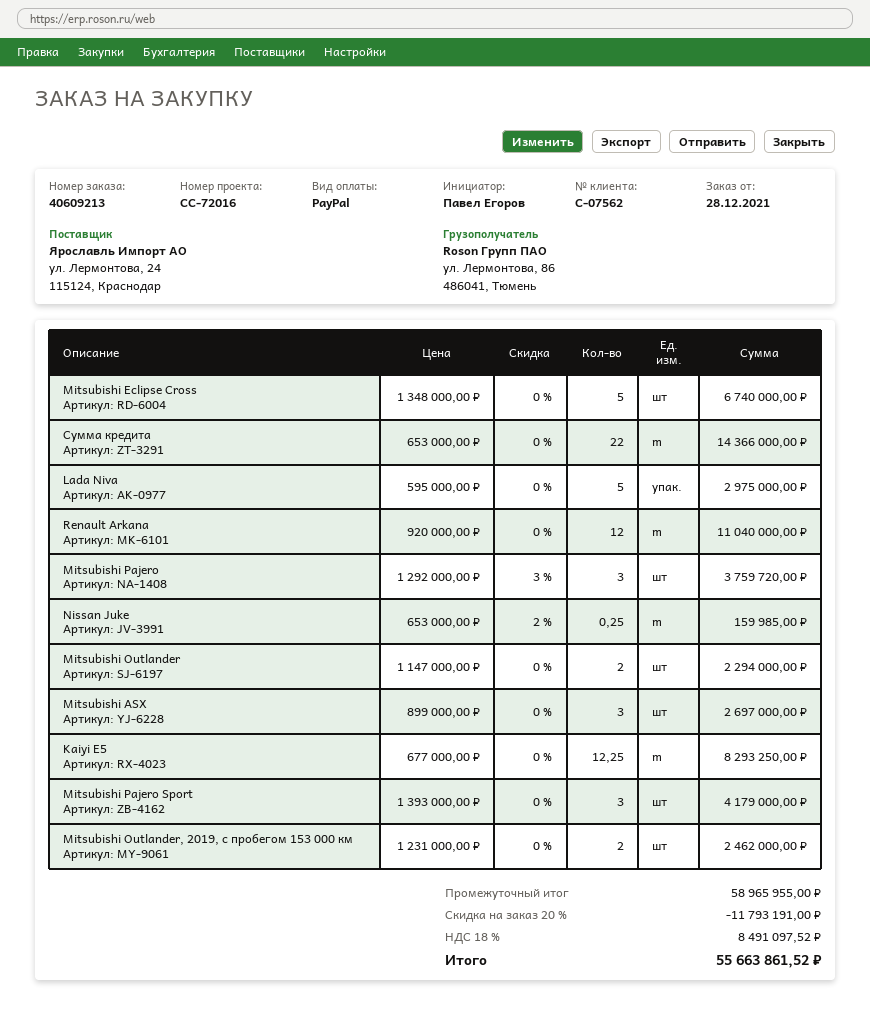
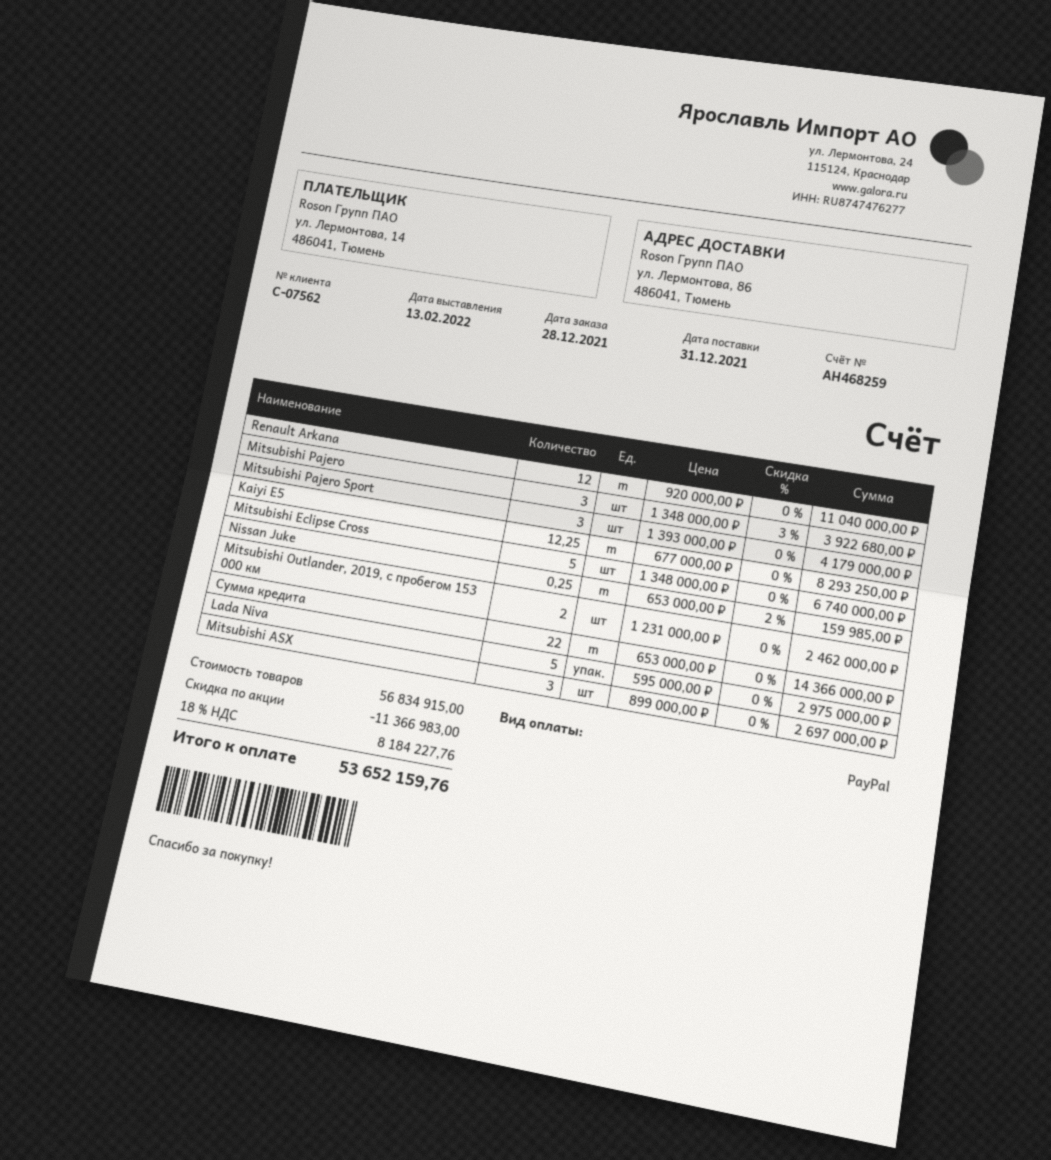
Mitsubishi Pajero: 3 x 1292000.00 - 3% = 3759720.00 -> 3 x 1348000.00 - 3% = 3922680.00
Mitsubishi Outlander: 2 x 1147000.00 = 2294000.00 -> none
subtotal: 58965955.00 -> 56834915.00
discount: 11793191.00 -> 11366983.00
tax: 18% = 8491097.52 -> 18% = 8184227.76
total: 55663861.52 -> 53652159.76

